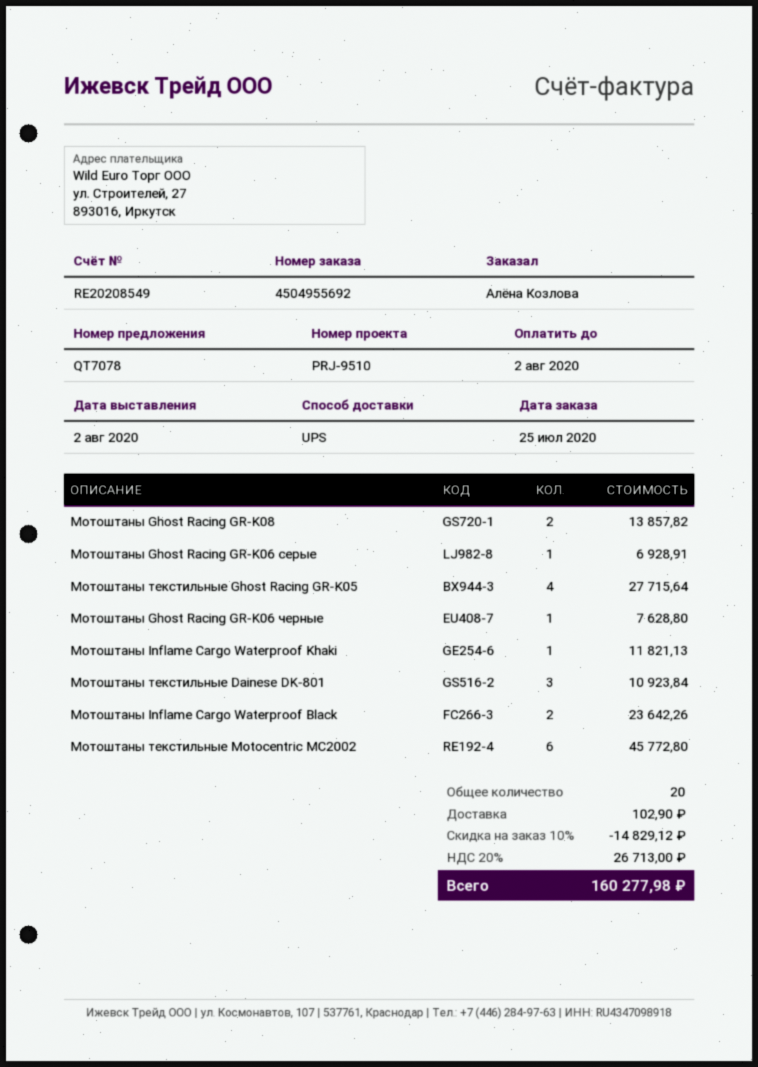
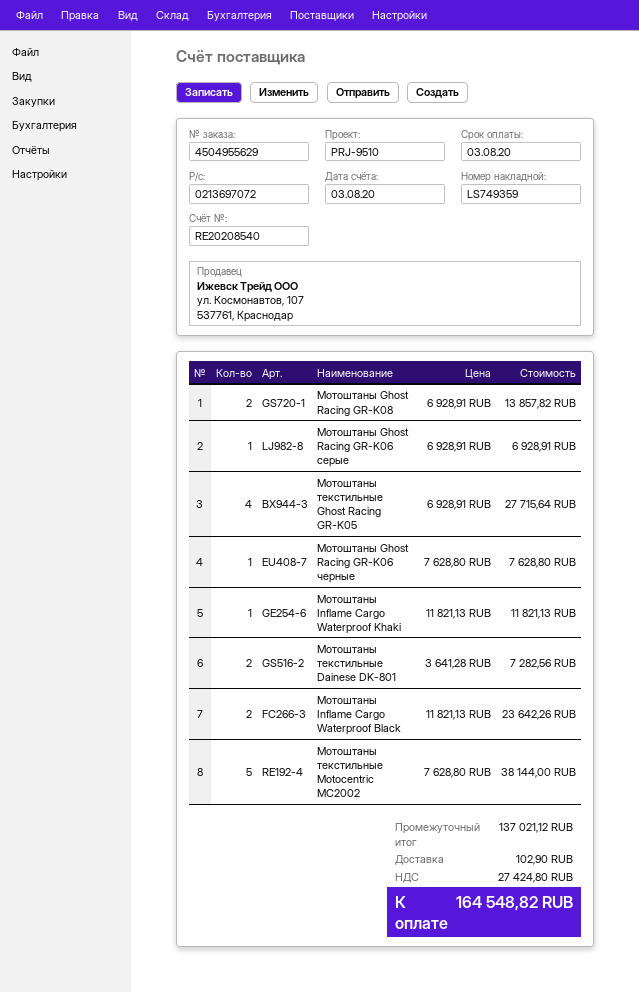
order number: 4504955692 -> 4504955629
invoice number: RE20208549 -> RE20208540
invoice date: 2020-08-02 -> 2020-08-03
due date: 2020-08-02 -> 2020-08-03
Мотоштаны текстильные Dainese DK-801: 3 for 10923.84 -> 2 for 7282.56
Мотоштаны текстильные Motocentric MC2002: 6 for 45772.80 -> 5 for 38144.00
discount: 10% = 14829.12 -> none
tax: 26713.00 -> 27424.80
total: 160277.98 -> 164548.82

